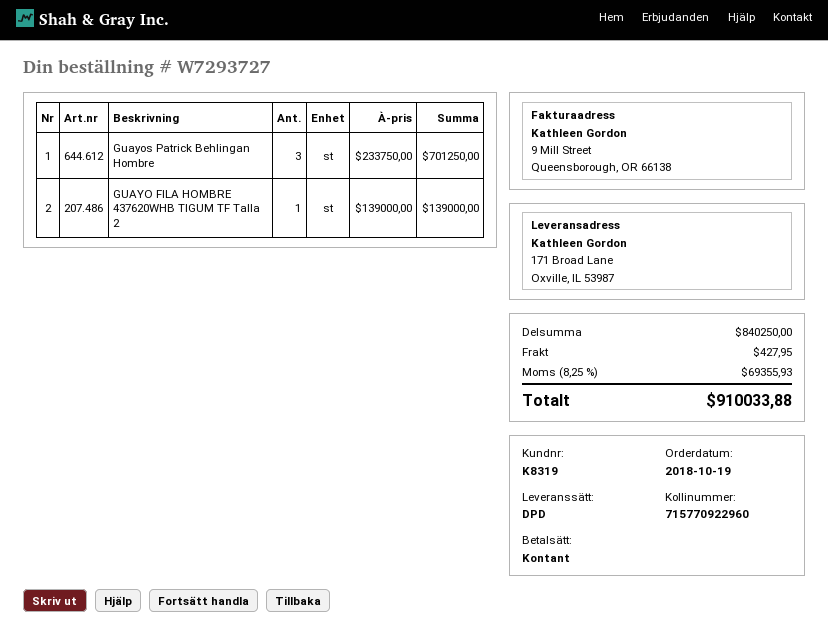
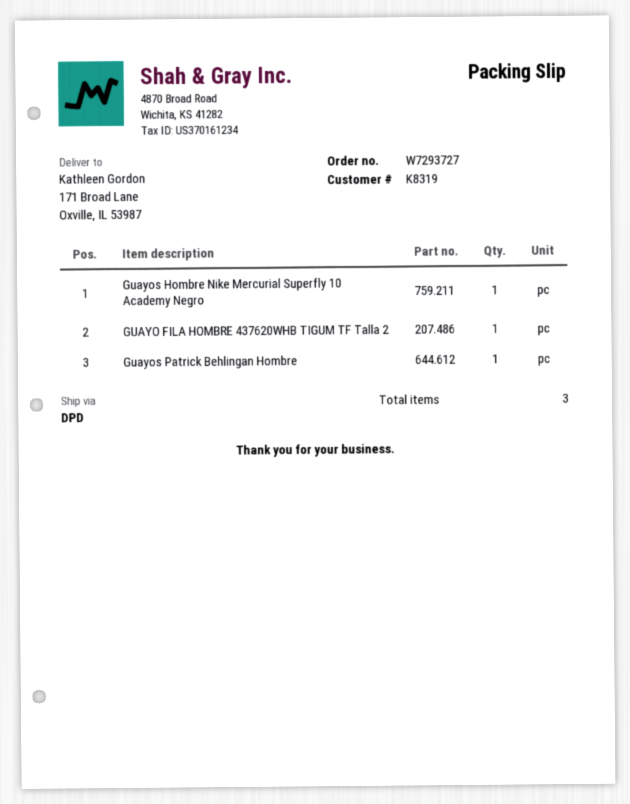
Guayos Patrick Behlingan Hombre: 3 -> 1
Guayos Hombre Nike Mercurial Superfly 10 Academy Negro: none -> 1

